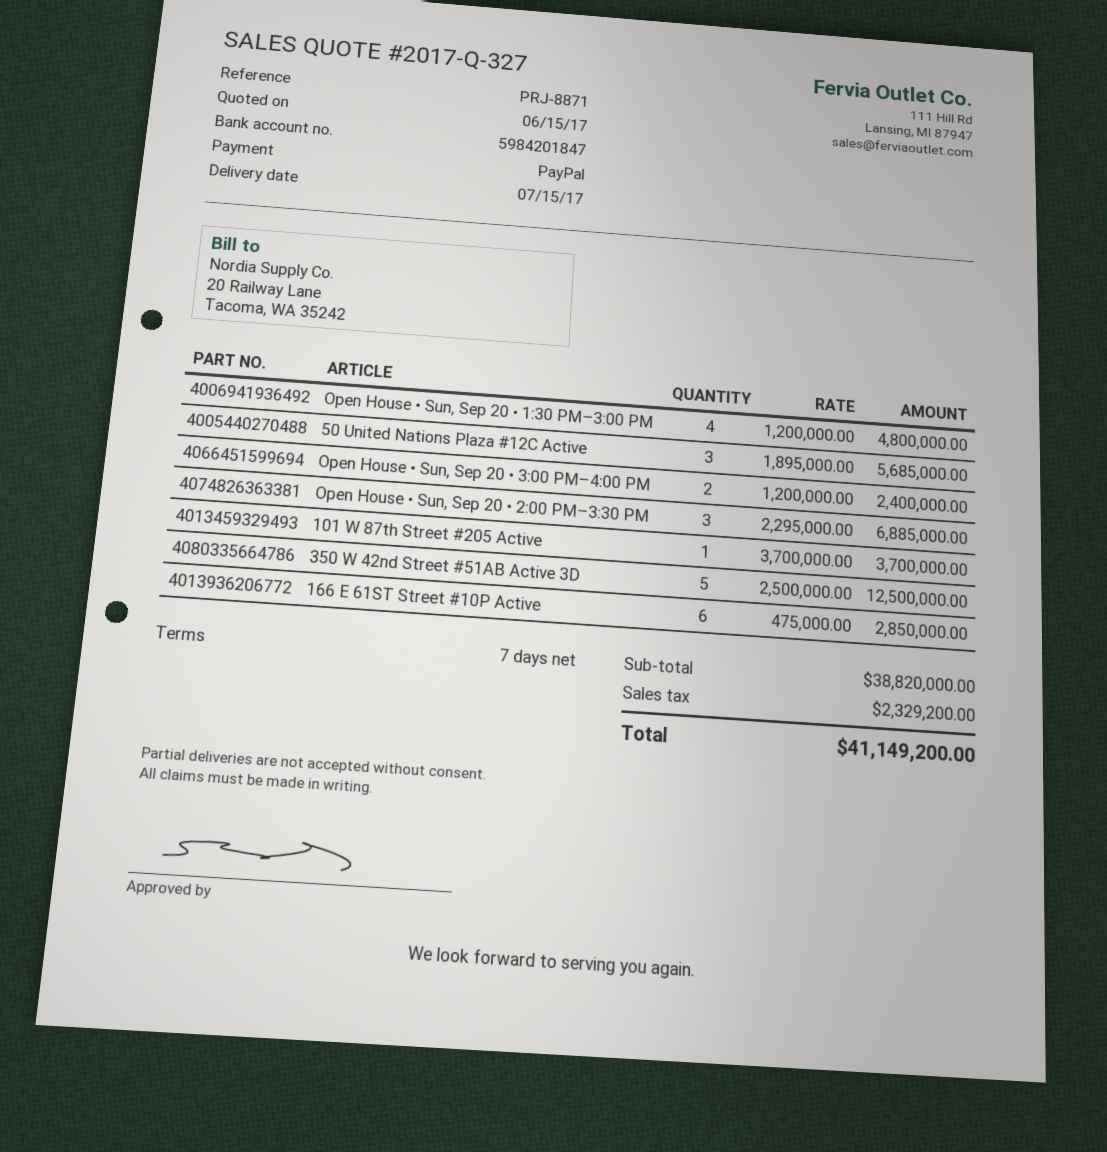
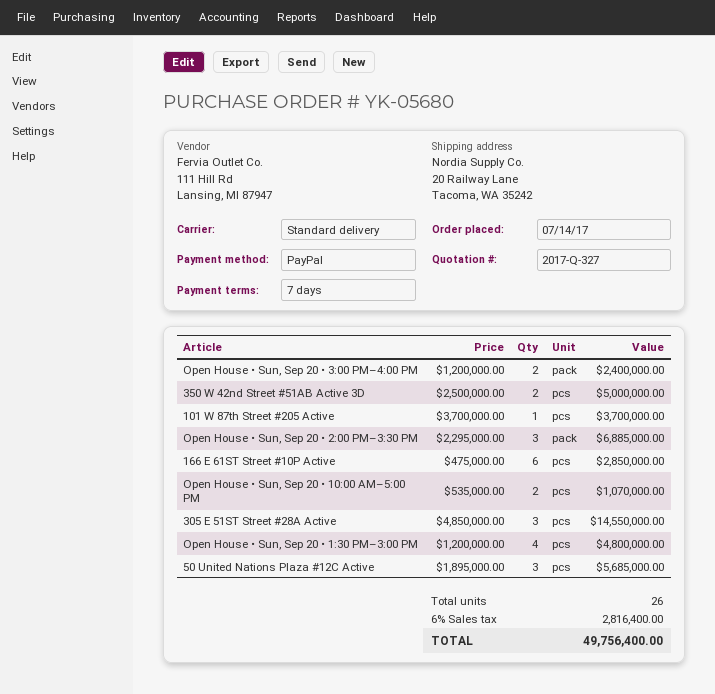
350 W 42nd Street #51AB Active 3D: 5 x 2500000.00 = 12500000.00 -> 2 x 2500000.00 = 5000000.00
Open House • Sun, Sep 20 • 10:00 AM–5:00 PM: none -> 2 x 535000.00 = 1070000.00
305 E 51ST Street #28A Active: none -> 3 x 4850000.00 = 14550000.00
tax: 2329200.00 -> 2816400.00
total: 41149200.00 -> 49756400.00

